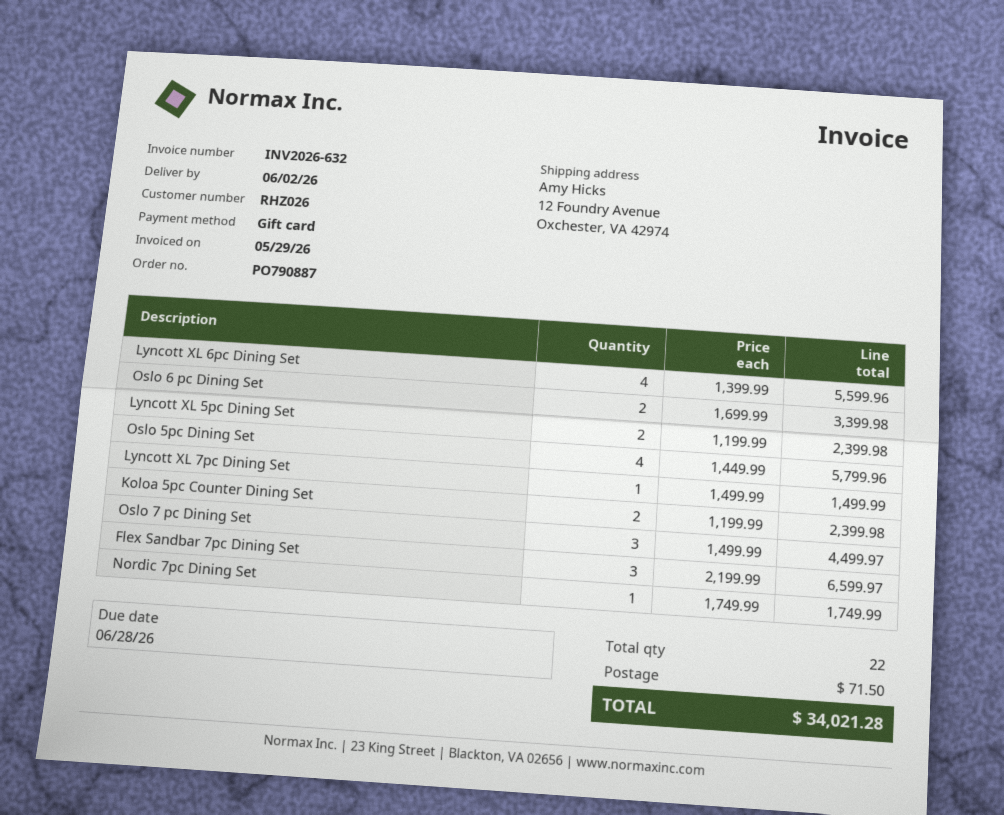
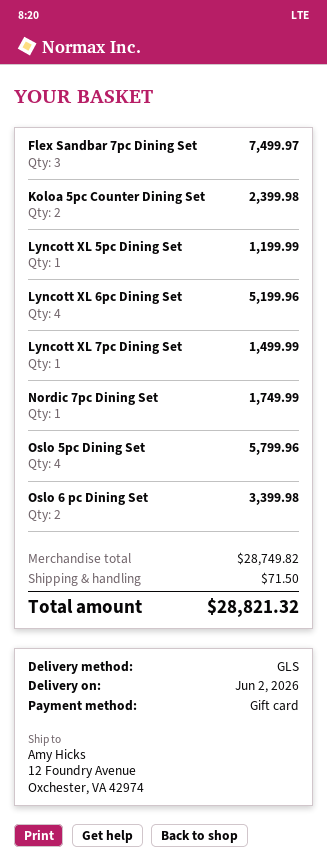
Lyncott XL 6pc Dining Set: 4 for 5599.96 -> 4 for 5199.96
Lyncott XL 5pc Dining Set: 2 for 2399.98 -> 1 for 1199.99
Oslo 7 pc Dining Set: 3 for 4499.97 -> none
Flex Sandbar 7pc Dining Set: 3 for 6599.97 -> 3 for 7499.97
total: 34021.28 -> 28821.32

